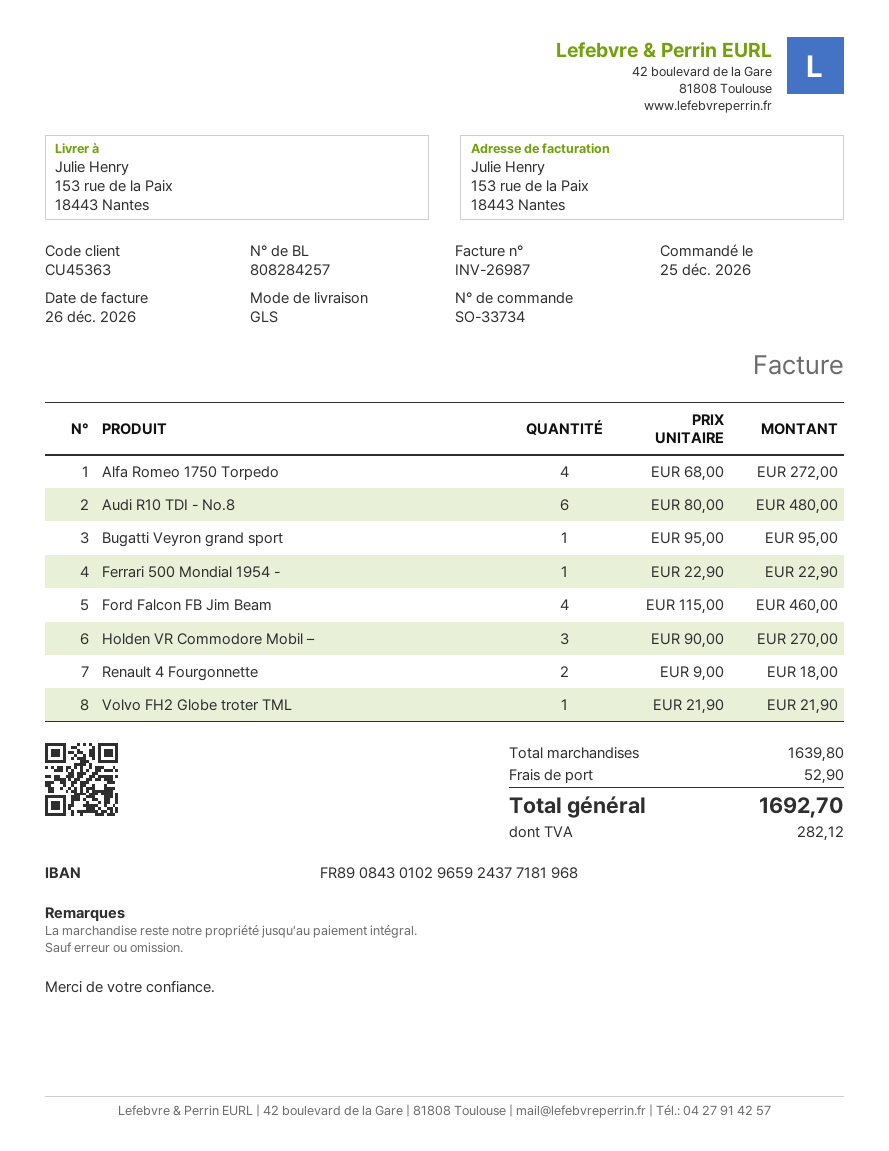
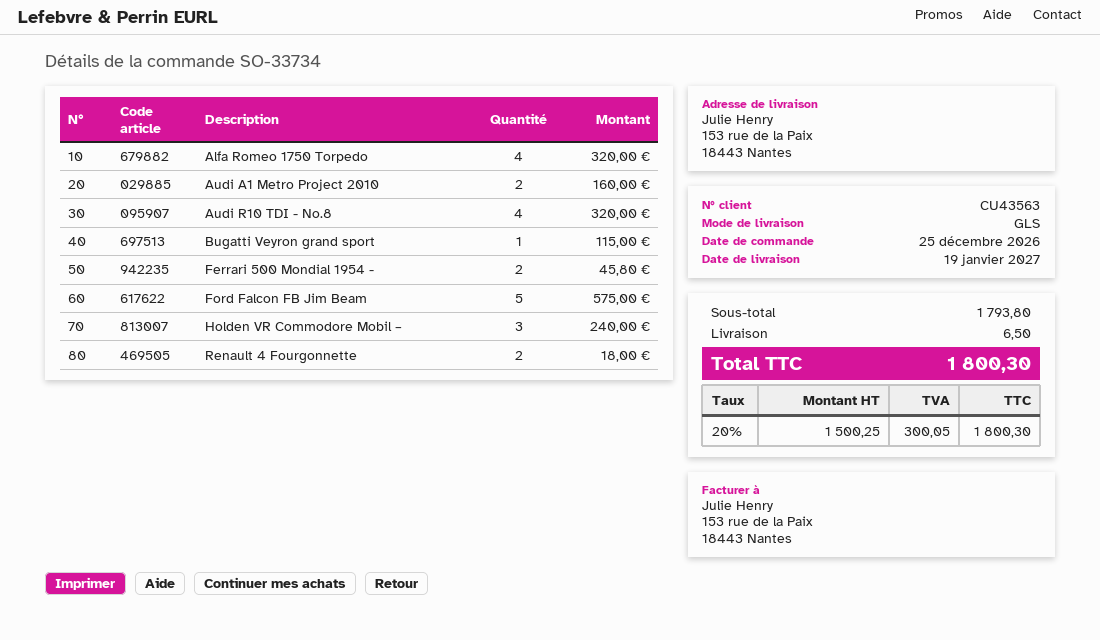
customer number: CU45363 -> CU43563
Alfa Romeo 1750 Torpedo: 4 for 272.00 -> 4 for 320.00
Audi R10 TDI - No.8: 6 for 480.00 -> 4 for 320.00
Bugatti Veyron grand sport: 1 for 95.00 -> 1 for 115.00
Ferrari 500 Mondial 1954 -: 1 for 22.90 -> 2 for 45.80
Ford Falcon FB Jim Beam: 4 for 460.00 -> 5 for 575.00
Holden VR Commodore Mobil –: 3 for 270.00 -> 3 for 240.00
Volvo FH2 Globe troter TML: 1 for 21.90 -> none
Audi A1 Metro Project 2010: none -> 2 for 160.00
subtotal: 1639.80 -> 1793.80
shipping: 52.90 -> 6.50
tax: 282.12 -> 300.05
total: 1692.70 -> 1800.30

